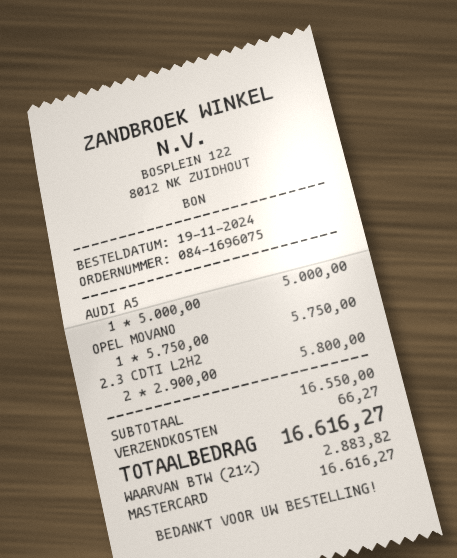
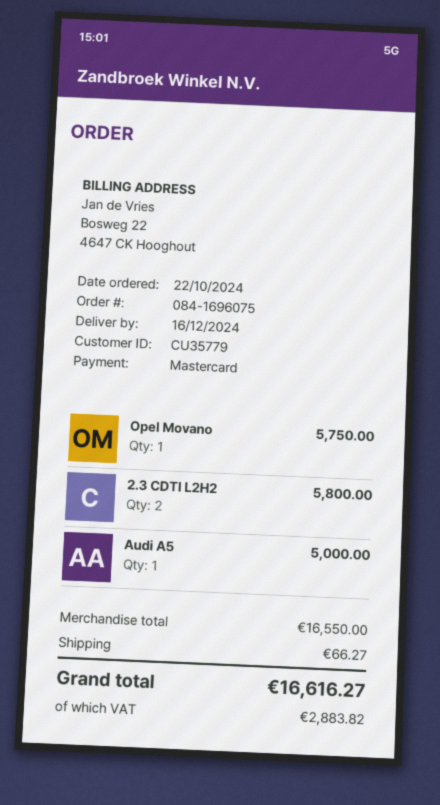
order date: 2024-11-19 -> 2024-10-22

